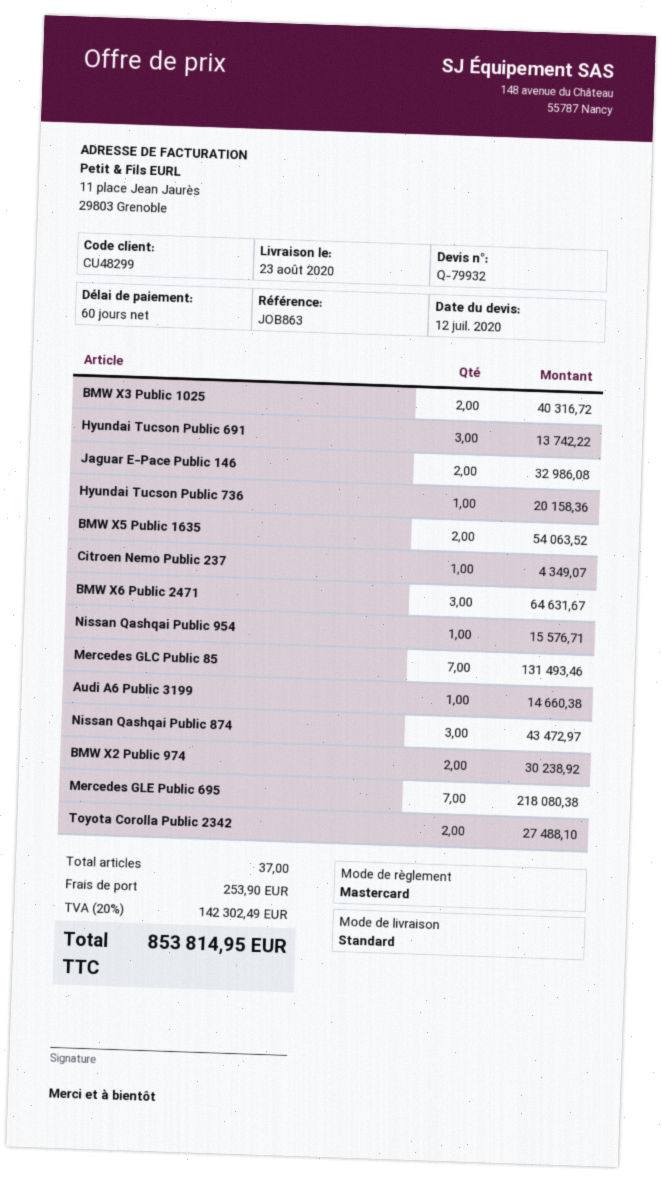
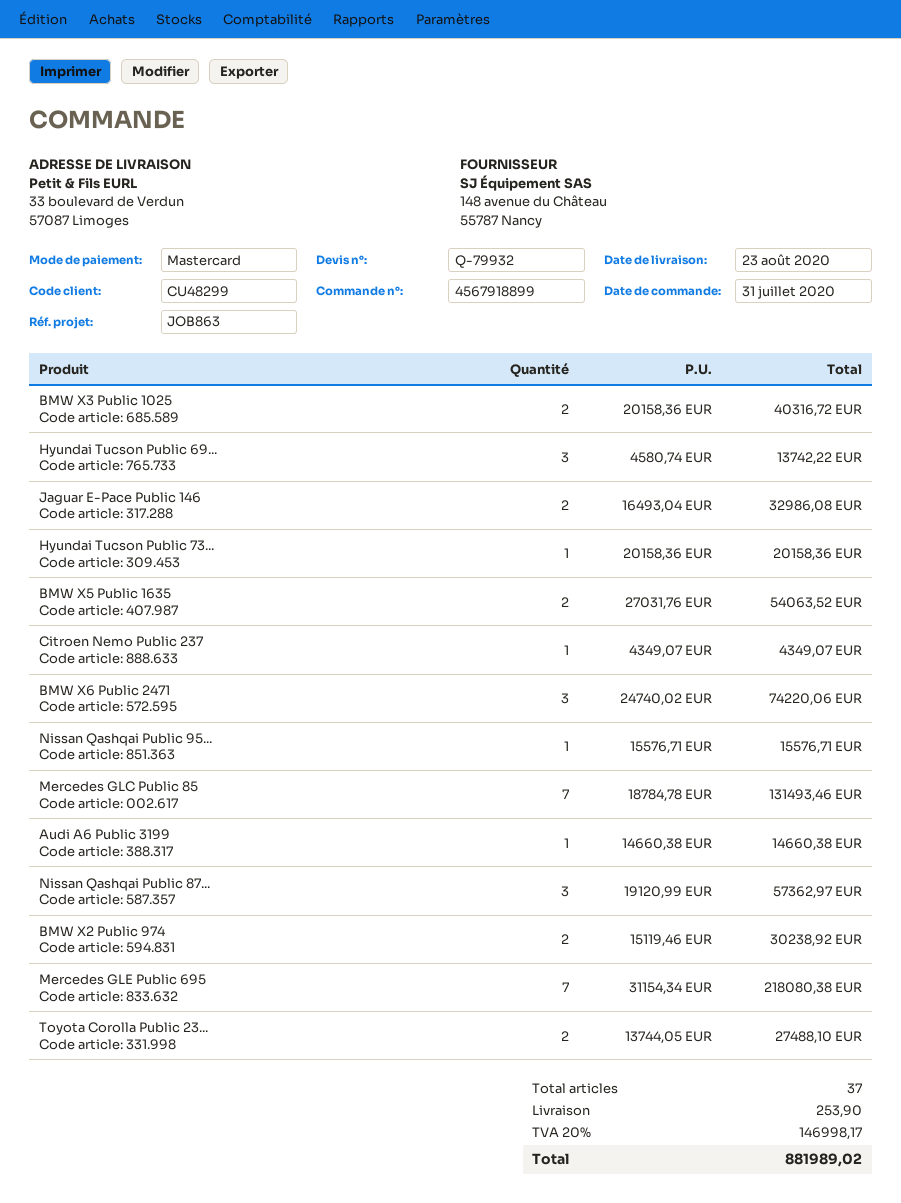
BMW X6 Public 2471: 3 for 64631.67 -> 3 for 74220.06
Nissan Qashqai Public 874: 3 for 43472.97 -> 3 for 57362.97
tax: 20% = 142302.49 -> 20% = 146998.17
total: 853814.95 -> 881989.02

